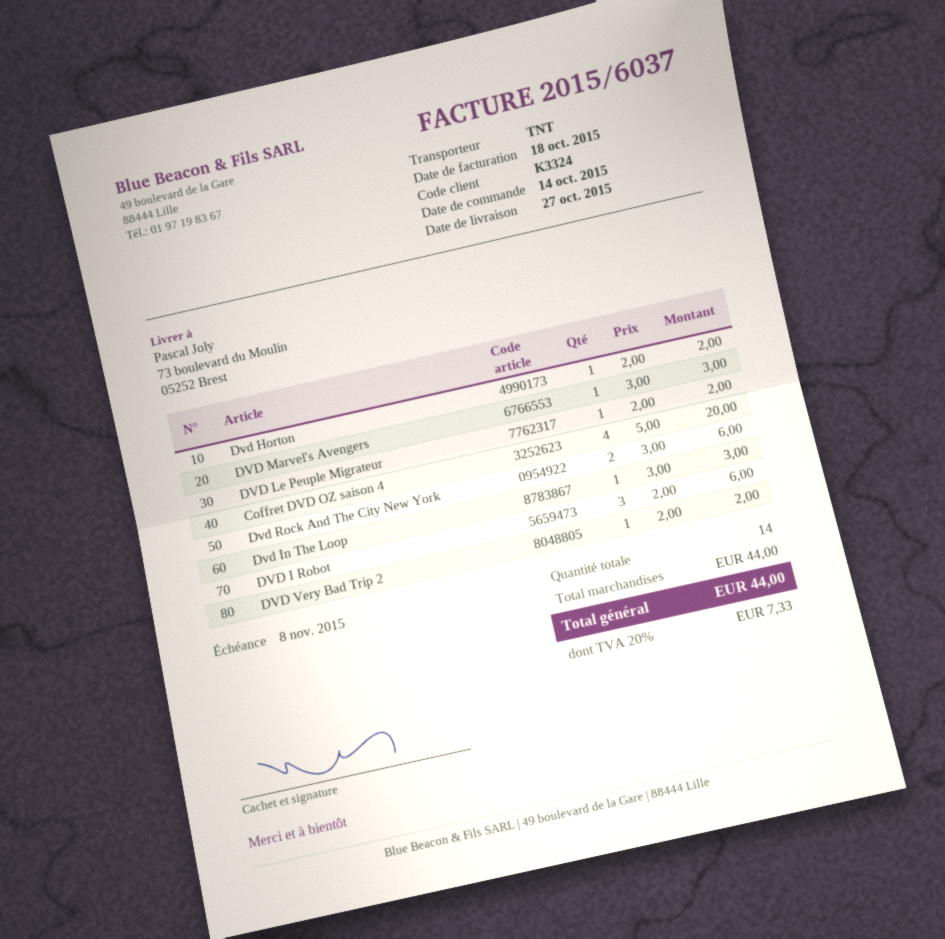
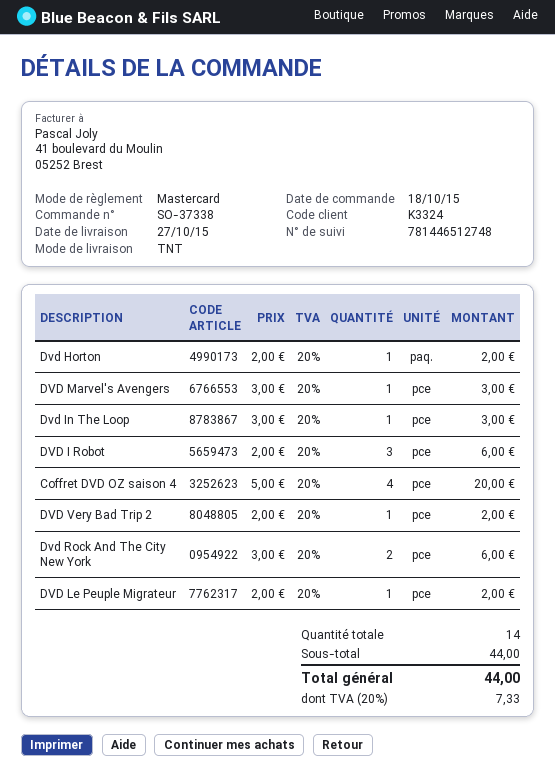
order date: 2015-10-14 -> 2015-10-18

